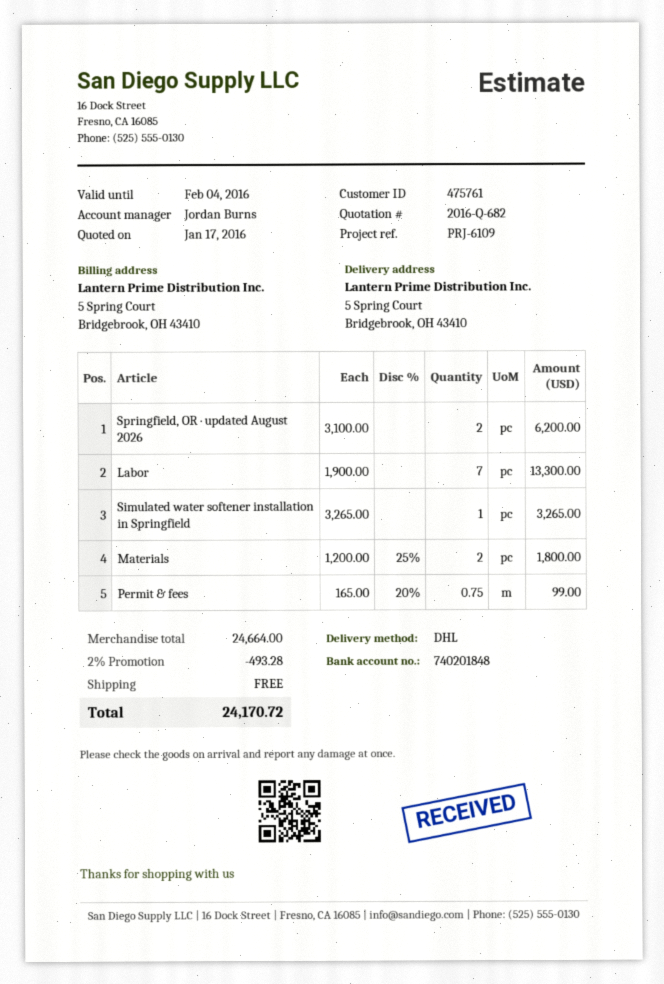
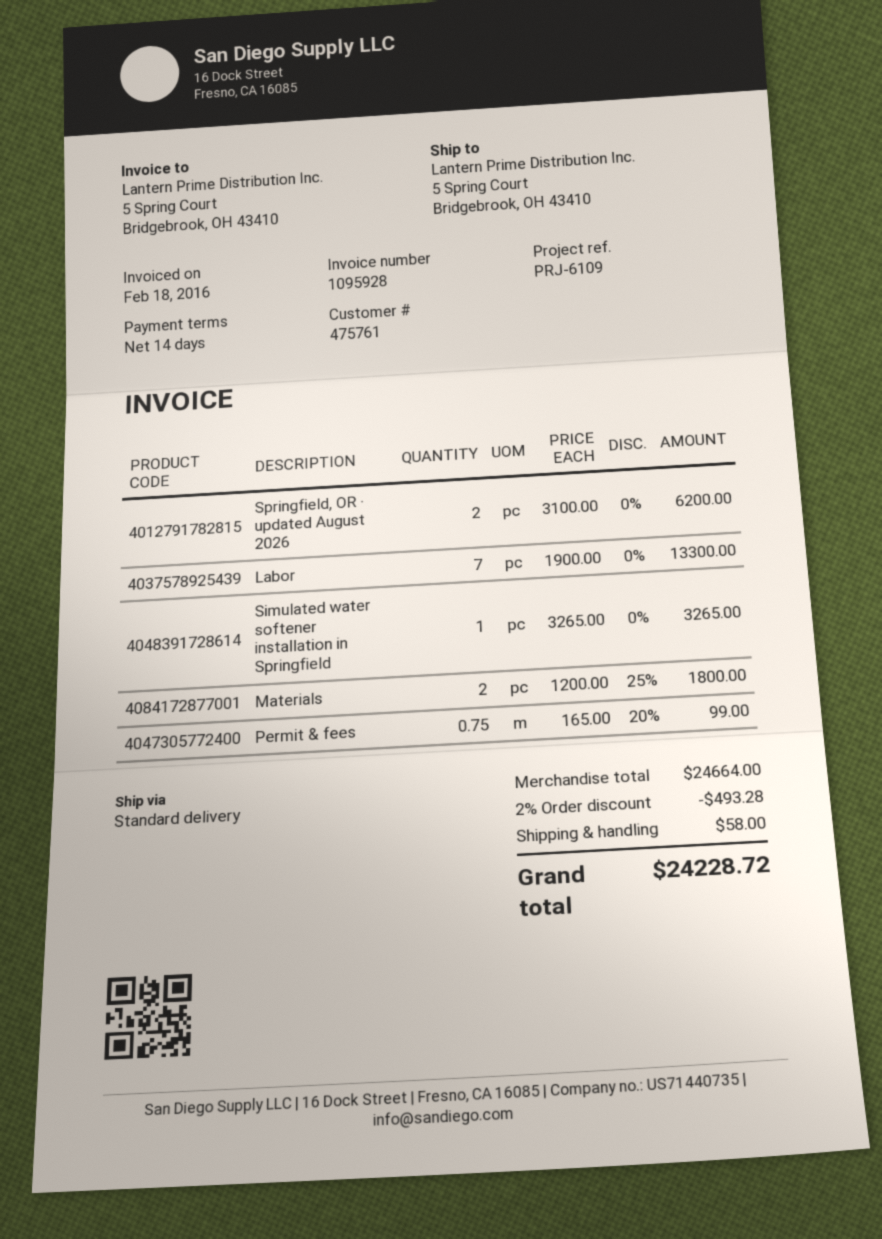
shipping method: DHL -> standard
shipping: 0.00 -> 58.00
total: 24170.72 -> 24228.72

